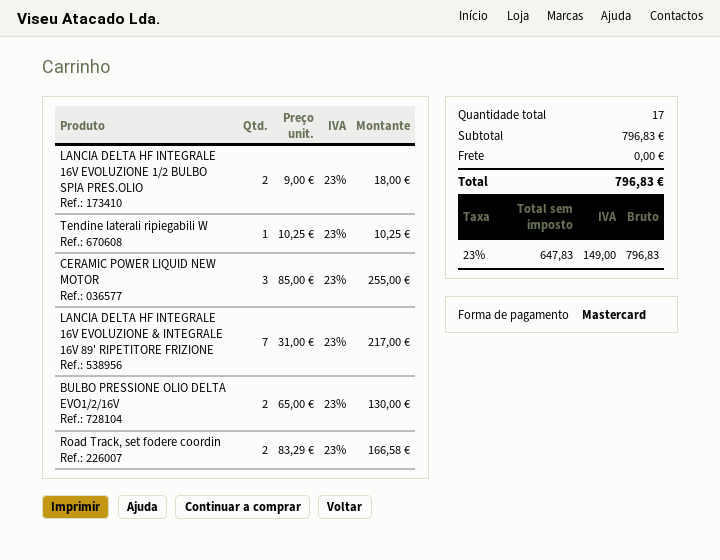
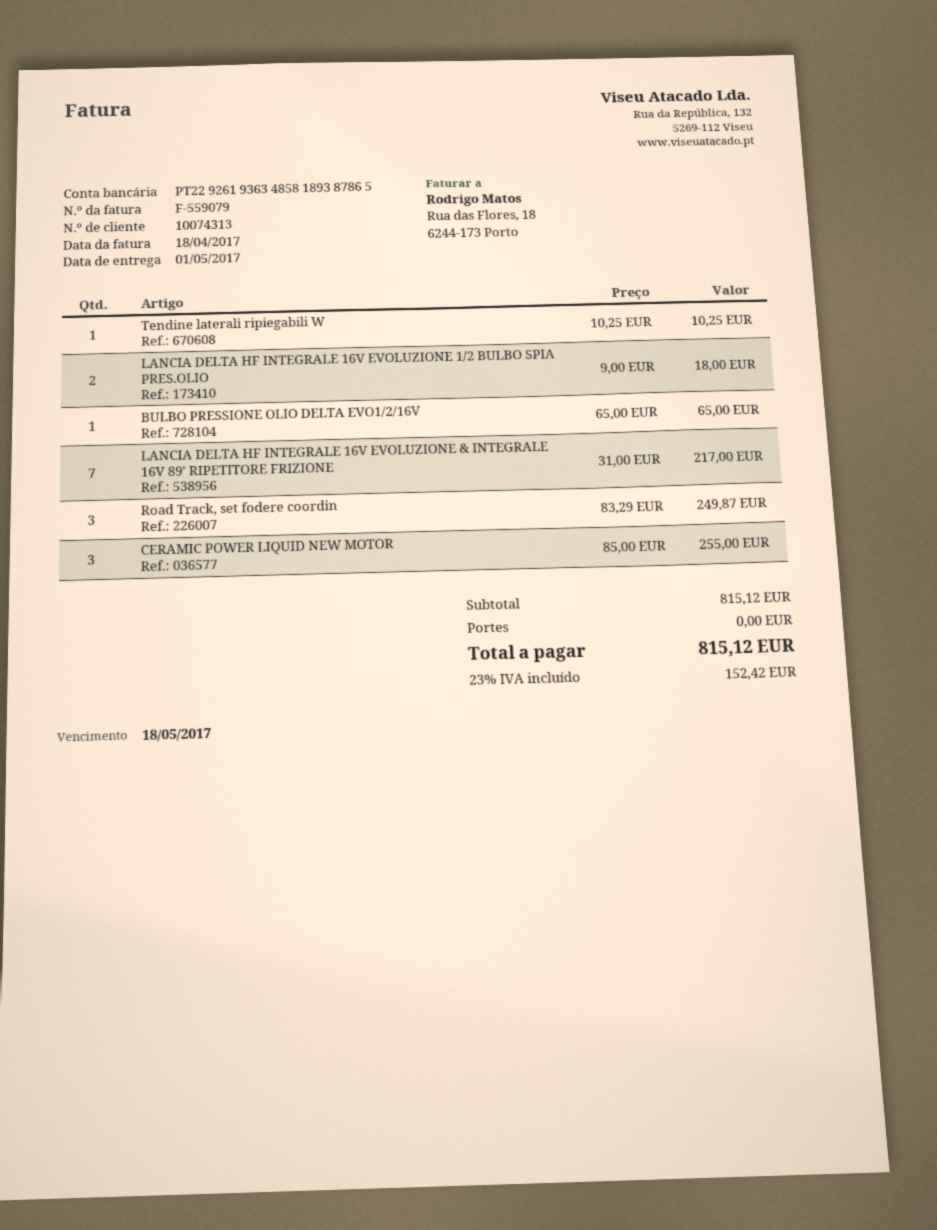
BULBO PRESSIONE OLIO DELTA EVO1/2/16V: 2 x 65.00 = 130.00 -> 1 x 65.00 = 65.00
Road Track, set fodere coordin: 2 x 83.29 = 166.58 -> 3 x 83.29 = 249.87
subtotal: 796.83 -> 815.12
tax: 23% = 149.00 -> 23% = 152.42
total: 796.83 -> 815.12

